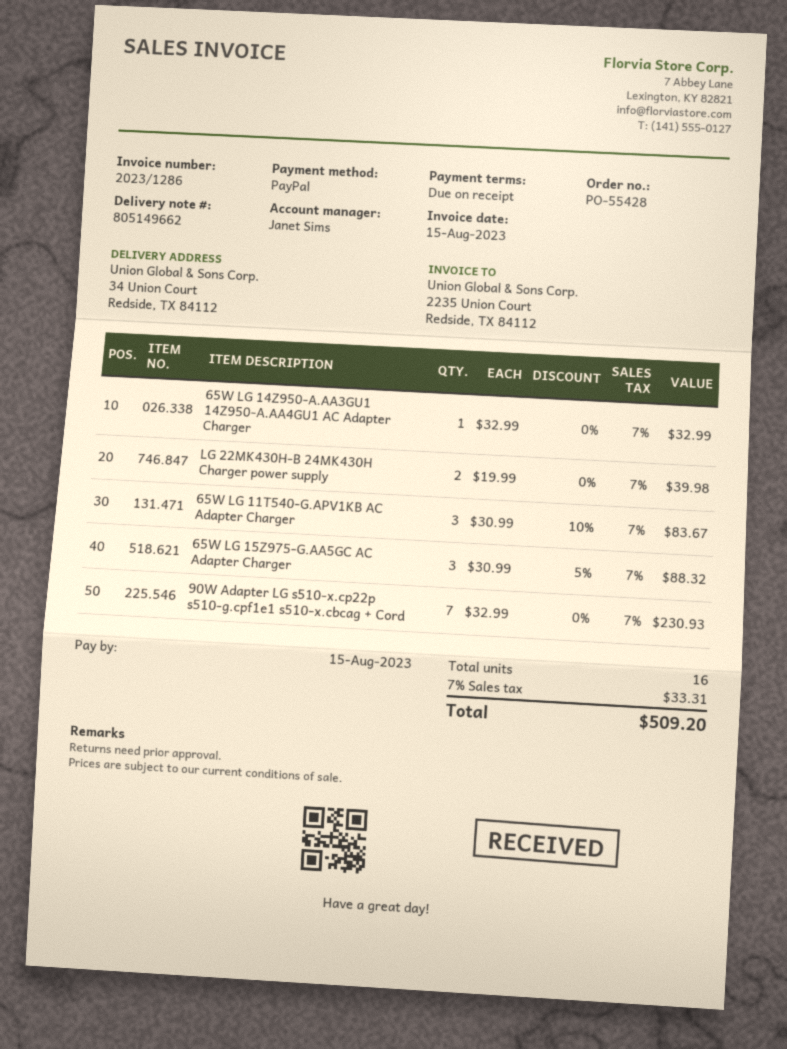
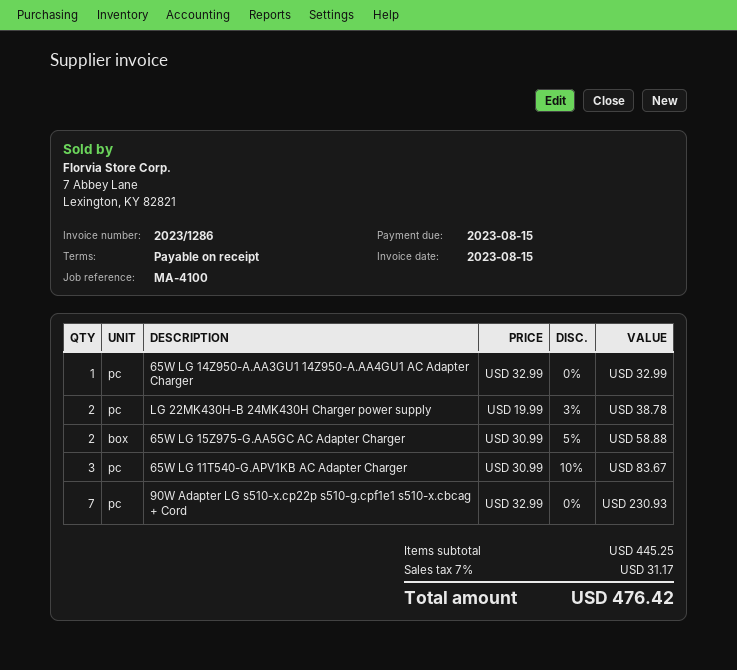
LG 22MK430H-B 24MK430H Charger power supply: 2 x 19.99 = 39.98 -> 2 x 19.99 - 3% = 38.78
65W LG 15Z975-G.AA5GC AC Adapter Charger: 3 x 30.99 - 5% = 88.32 -> 2 x 30.99 - 5% = 58.88
tax: 7% = 33.31 -> 7% = 31.17
total: 509.20 -> 476.42

